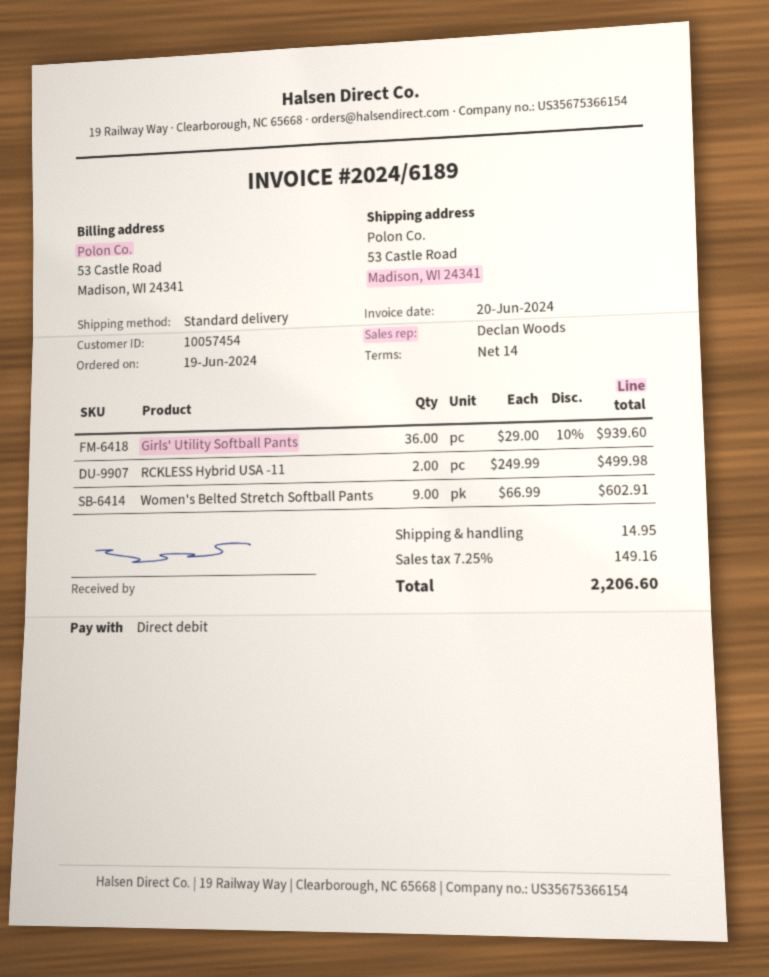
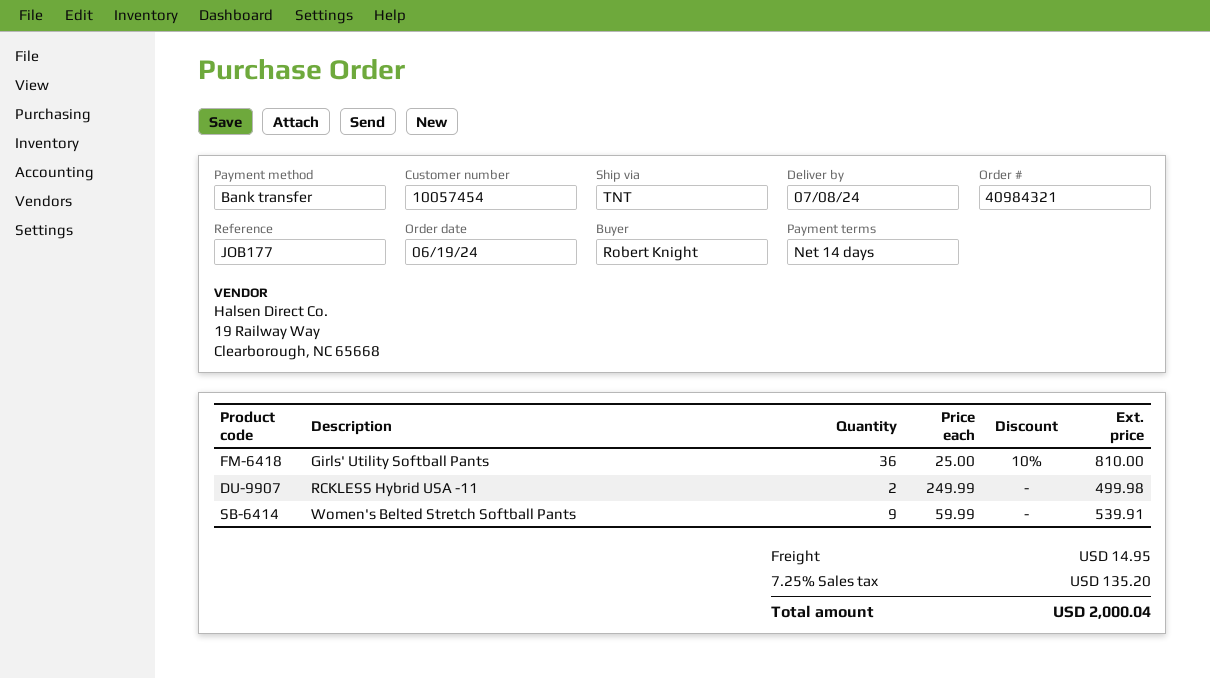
payment method: direct debit -> bank transfer
shipping method: standard -> TNT
Girls' Utility Softball Pants: 36 x 29.00 - 10% = 939.60 -> 36 x 25.00 - 10% = 810.00
Women's Belted Stretch Softball Pants: 9 x 66.99 = 602.91 -> 9 x 59.99 = 539.91
tax: 7.25% = 149.16 -> 7.25% = 135.20
total: 2206.60 -> 2000.04

